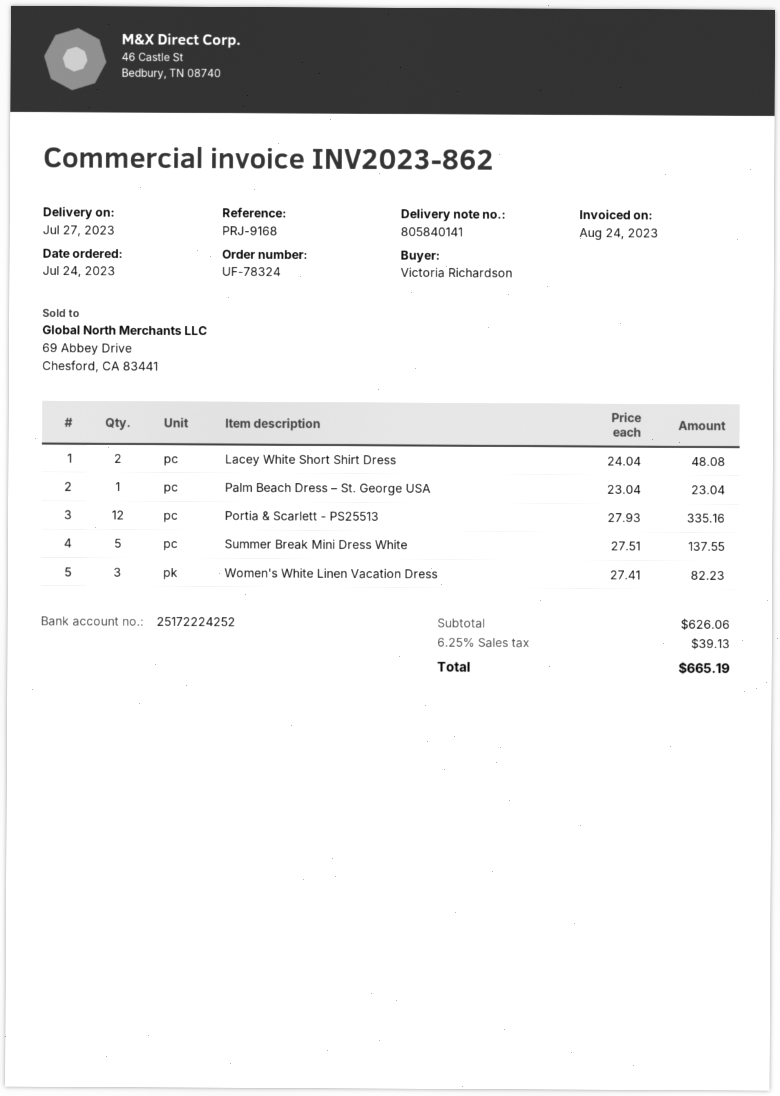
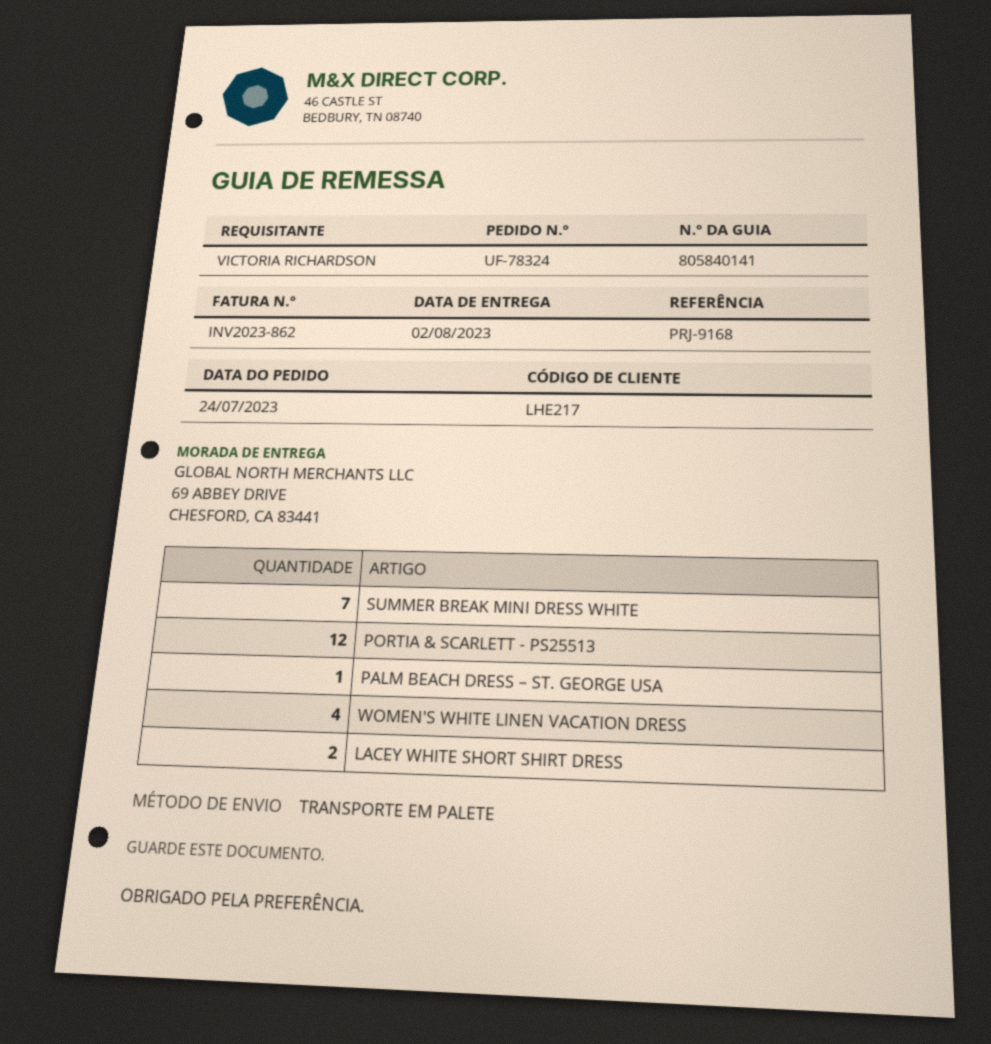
delivery date: 2023-07-27 -> 2023-08-02
Summer Break Mini Dress White: 5 -> 7
Women's White Linen Vacation Dress: 3 -> 4

